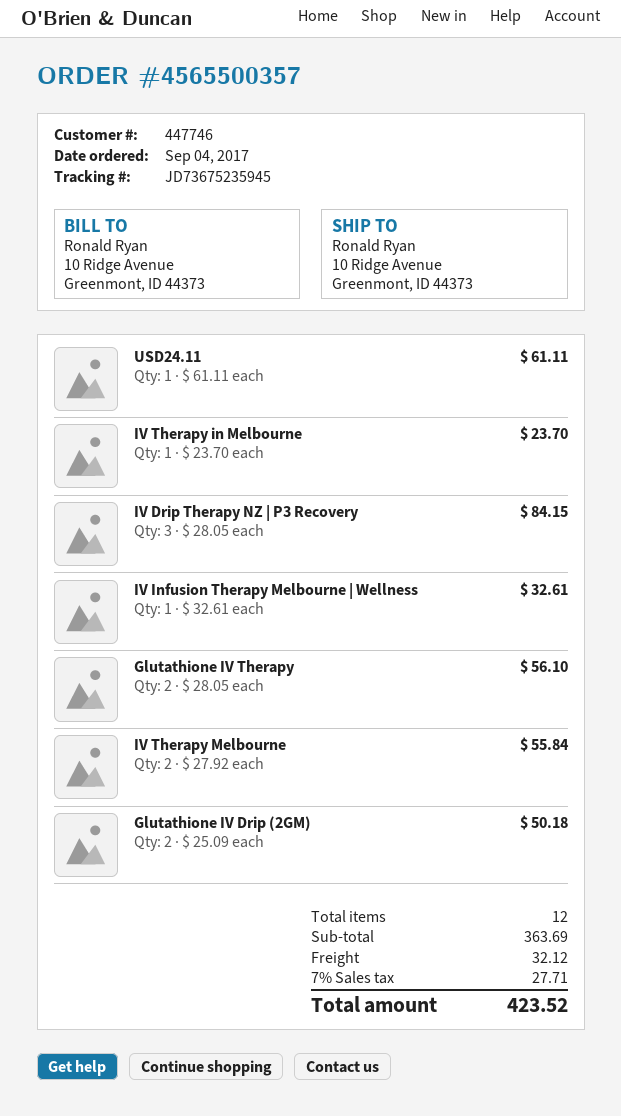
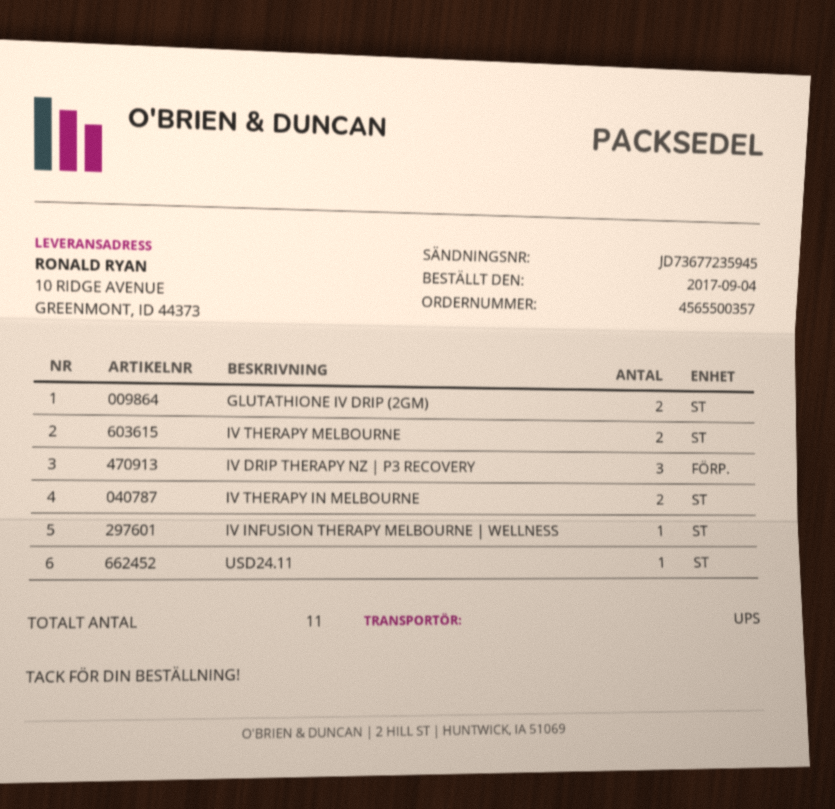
tracking number: JD73675235945 -> JD73677235945
IV Therapy in Melbourne: 1 -> 2
Glutathione IV Therapy: 2 -> none
total quantity: 12 -> 11

